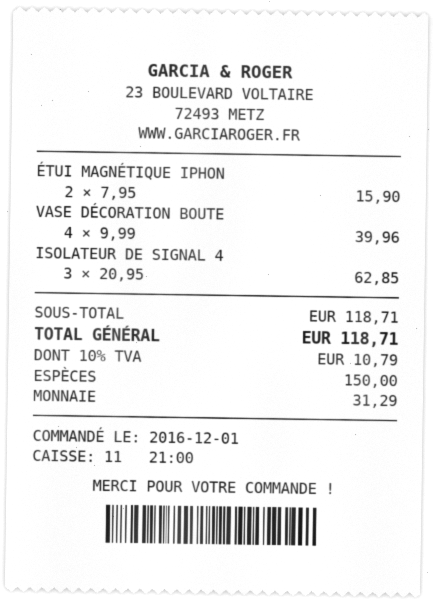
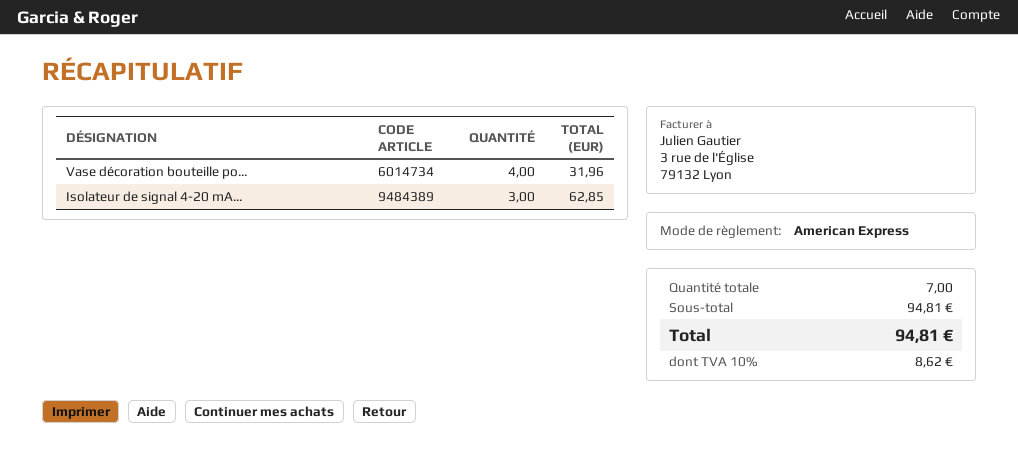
payment method: cash -> American Express
ÉTUI MAGNÉTIQUE IPHON: 2 for 15.90 -> none
VASE DÉCORATION BOUTE: 4 for 39.96 -> 4 for 31.96
subtotal: 118.71 -> 94.81
tax: 10% = 10.79 -> 10% = 8.62
total: 118.71 -> 94.81

